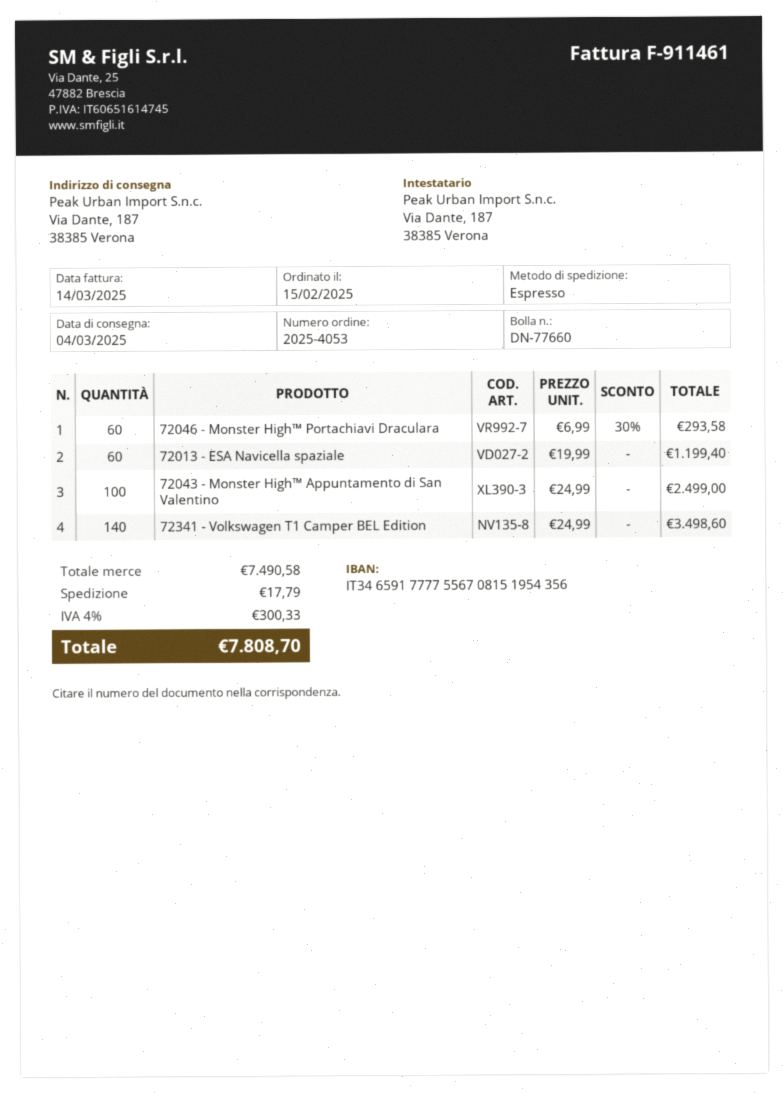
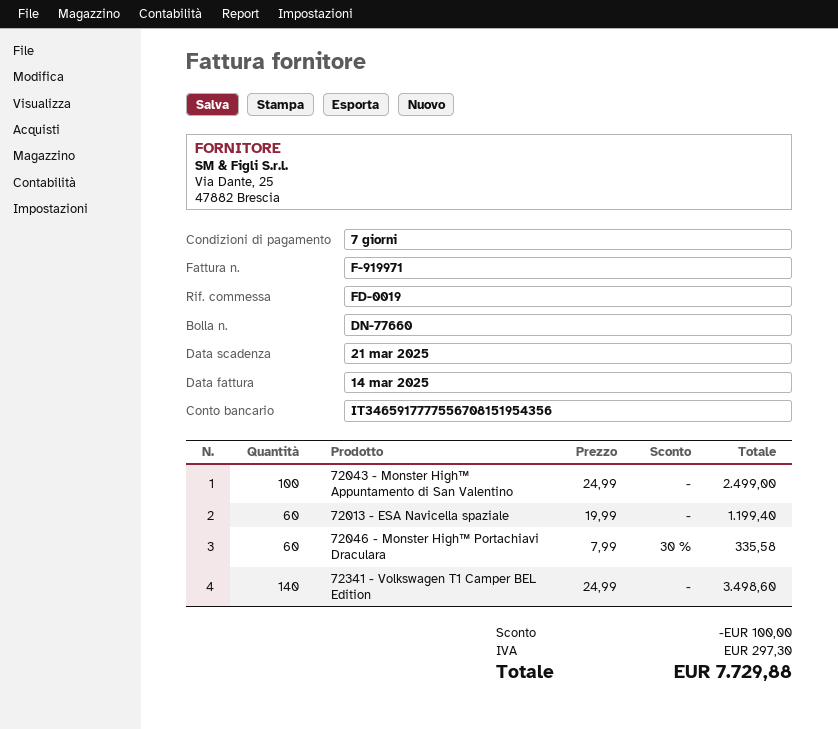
invoice number: F-911461 -> F-919971
72046 - Monster High™ Portachiavi Draculara: 60 x 6.99 - 30% = 293.58 -> 60 x 7.99 - 30% = 335.58
discount: none -> 100.00
shipping: 17.79 -> none
tax: 300.33 -> 297.30
total: 7808.70 -> 7729.88

